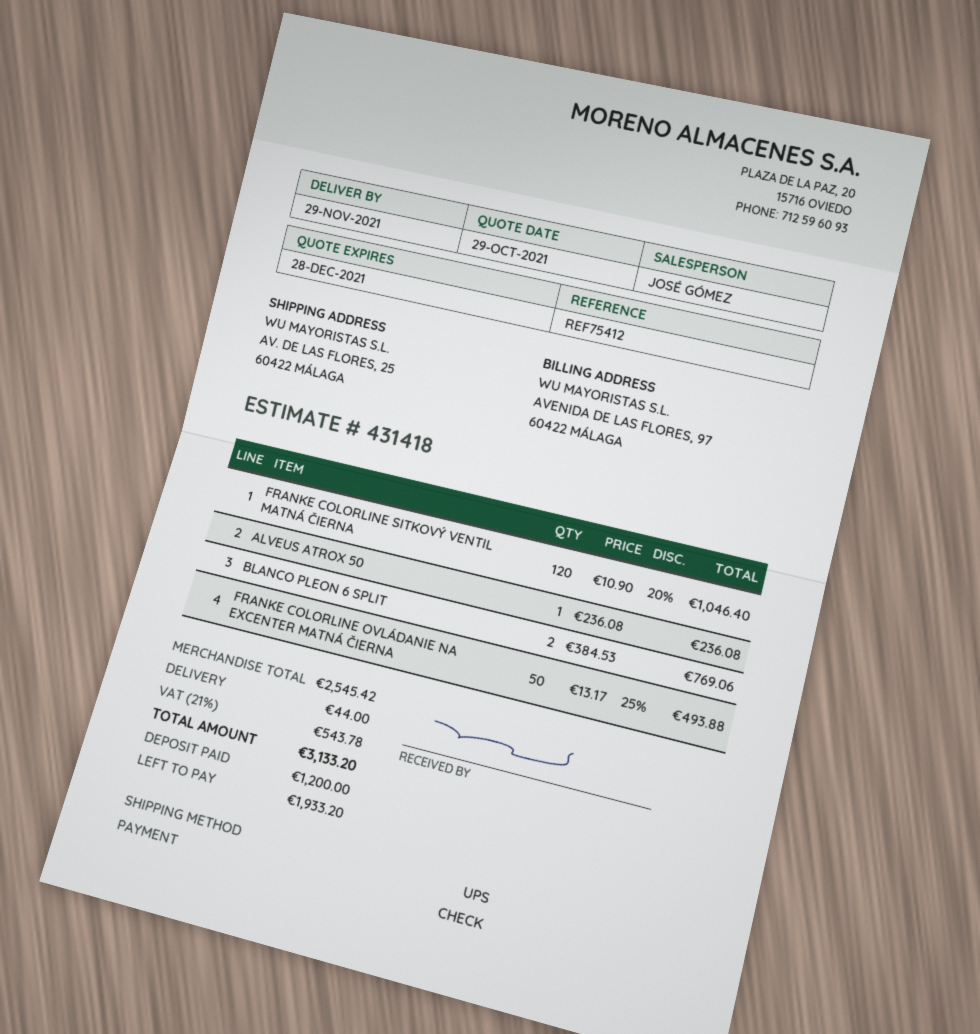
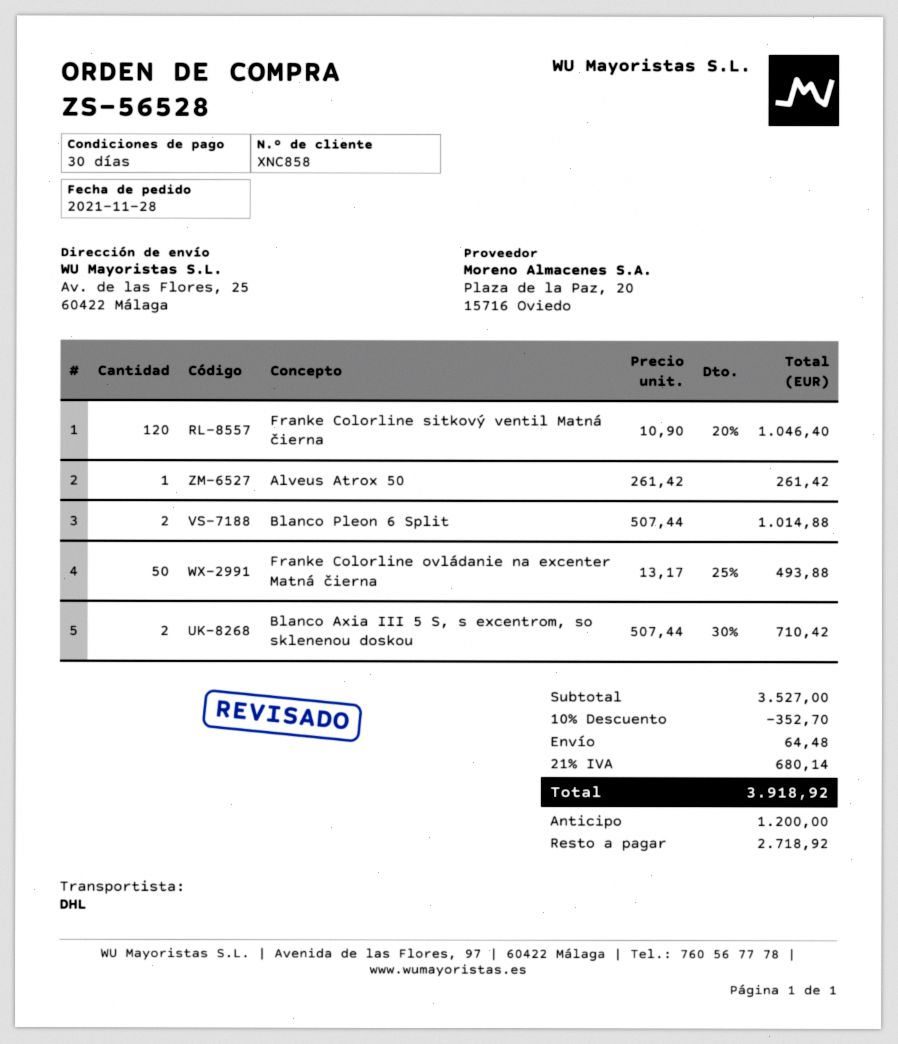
shipping method: UPS -> DHL
ALVEUS ATROX 50: 1 x 236.08 = 236.08 -> 1 x 261.42 = 261.42
BLANCO PLEON 6 SPLIT: 2 x 384.53 = 769.06 -> 2 x 507.44 = 1014.88
Blanco Axia III 5 S, s excentrom, so sklenenou doskou: none -> 2 x 507.44 - 30% = 710.42
subtotal: 2545.42 -> 3527.00
discount: none -> 10% = 352.70
shipping: 44.00 -> 64.48
tax: 21% = 543.78 -> 21% = 680.14
total: 3133.20 -> 3918.92
balance: 1933.20 -> 2718.92

